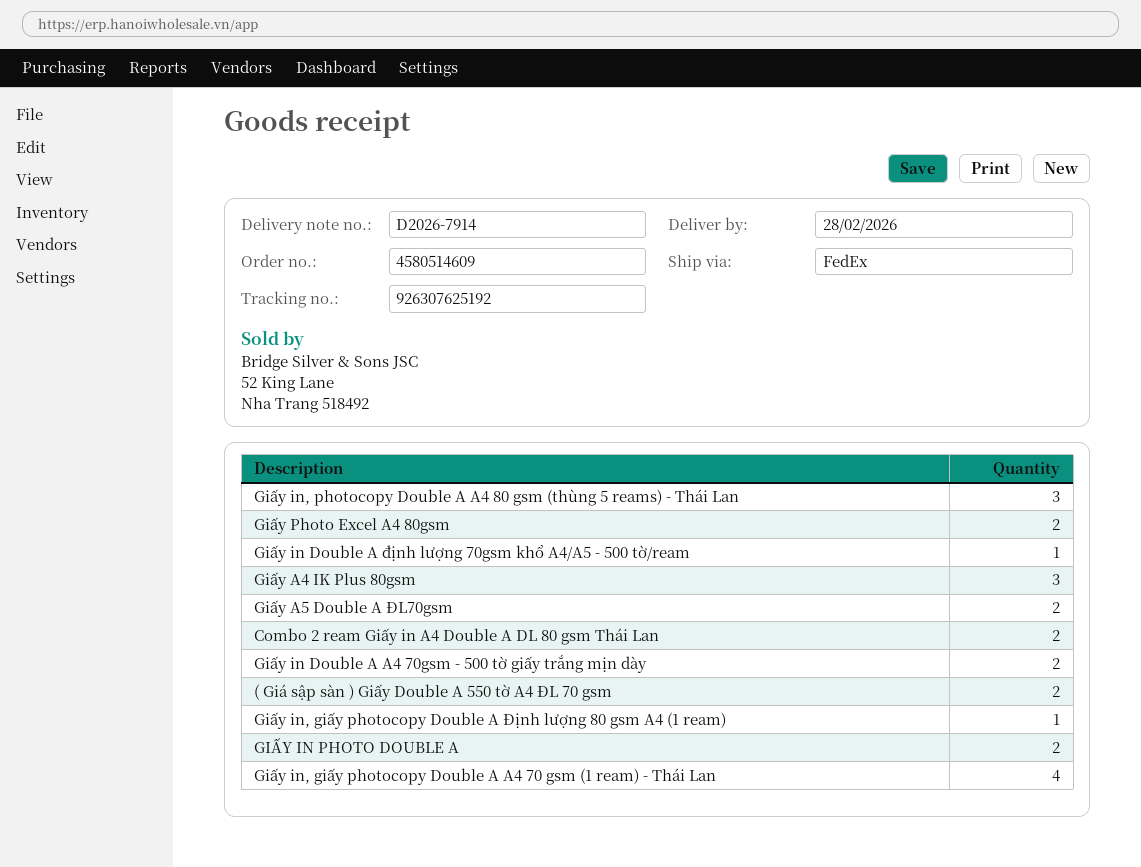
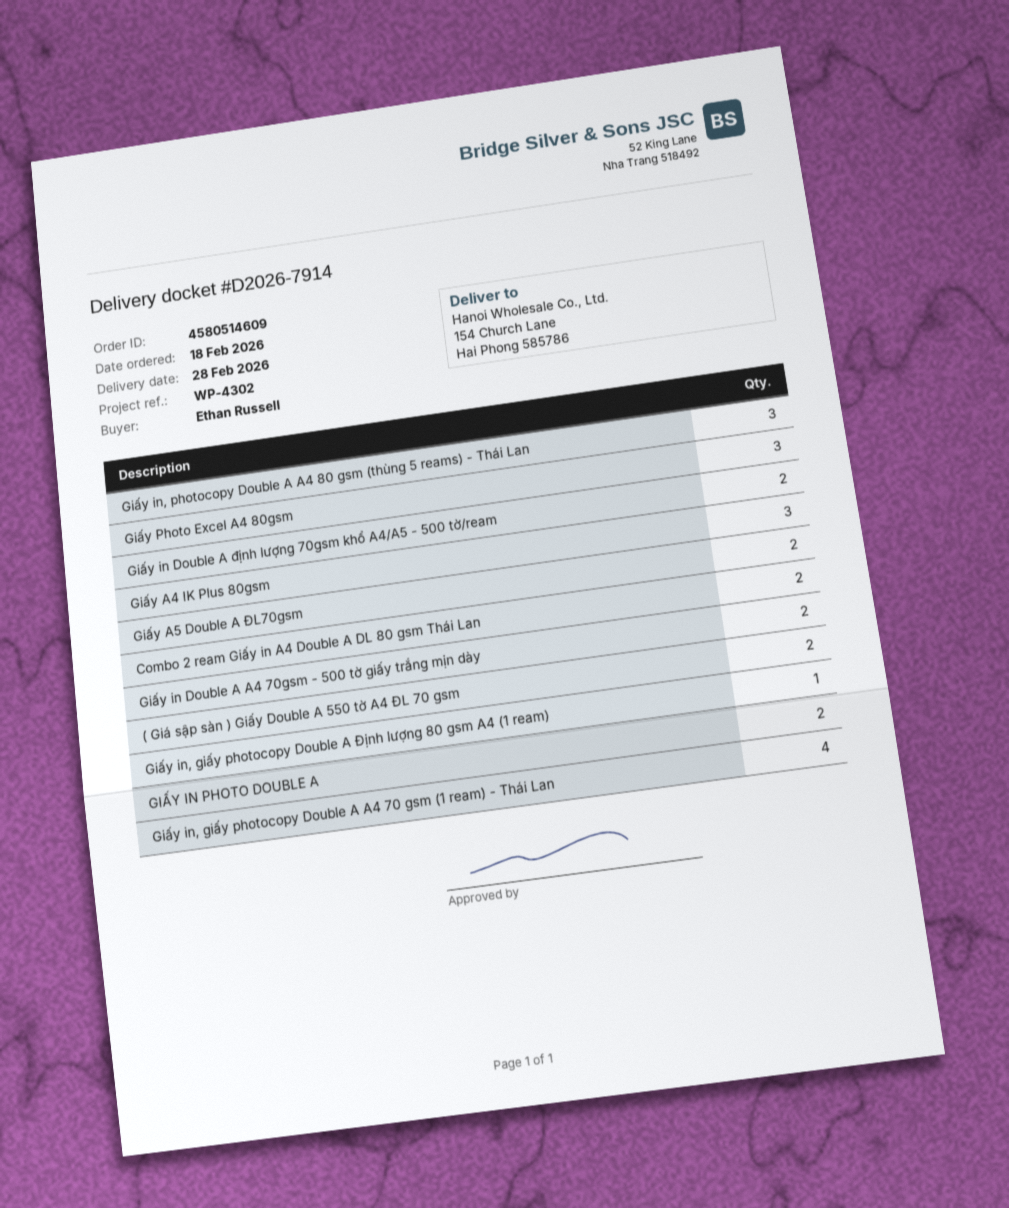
Giấy Photo Excel A4 80gsm: 2 -> 3
Giấy in Double A định lượng 70gsm khổ A4/A5 - 500 tờ/ream: 1 -> 2

